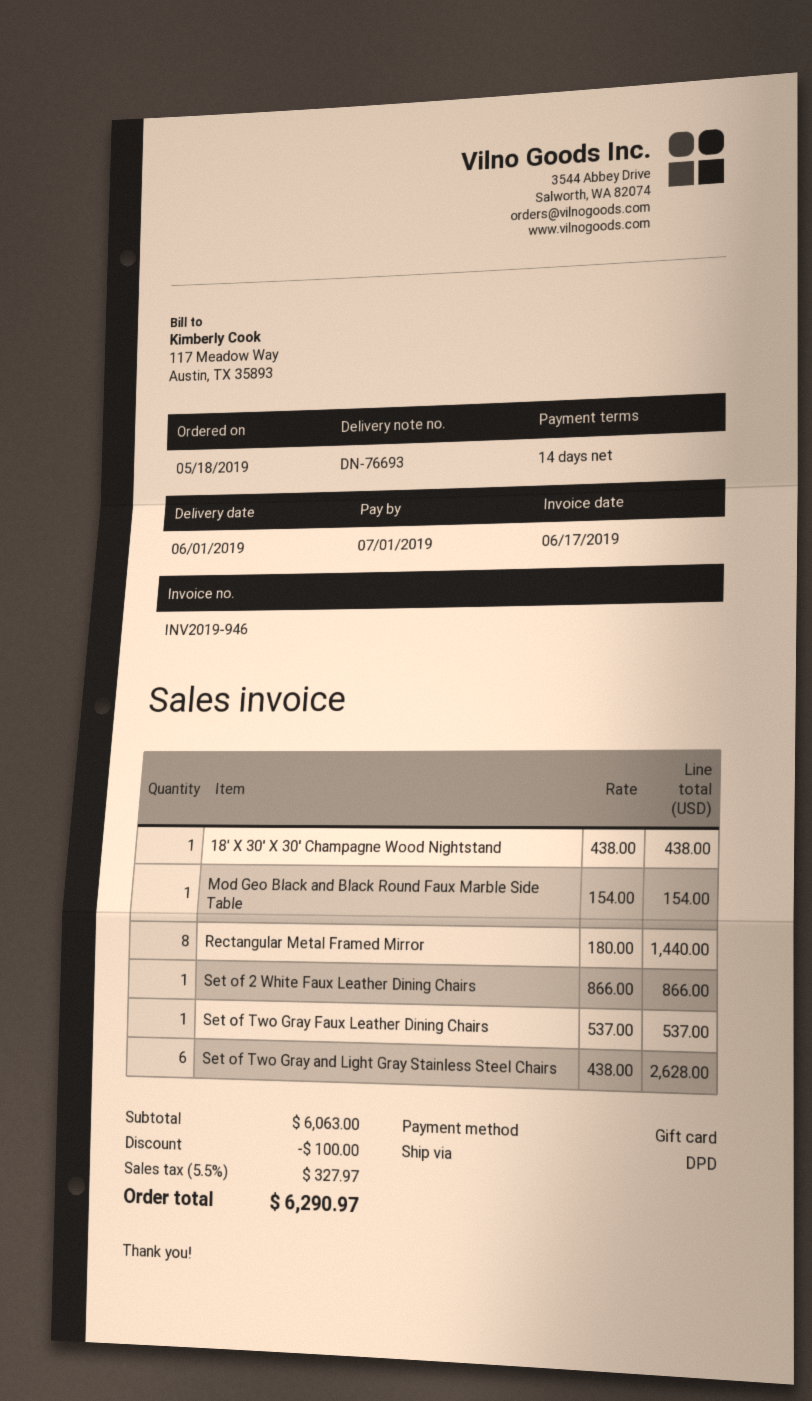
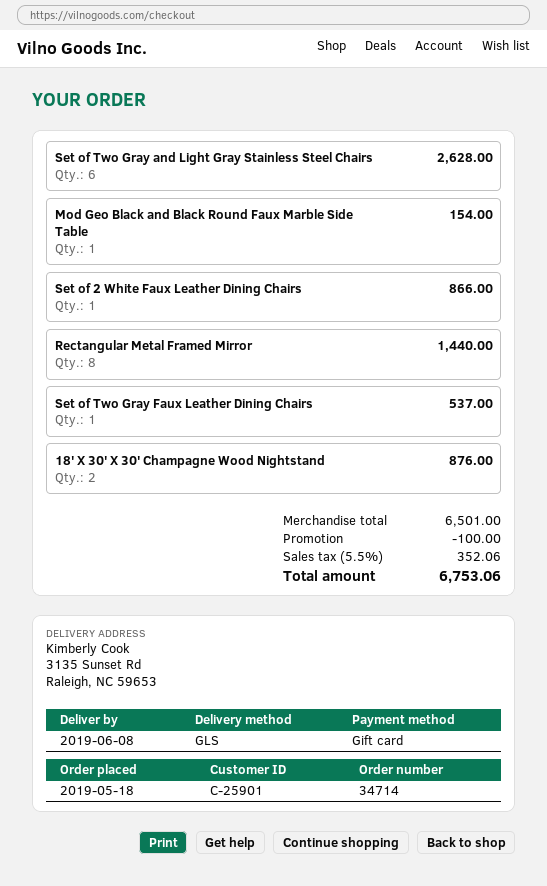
delivery date: 2019-06-01 -> 2019-06-08
shipping method: DPD -> GLS
18' X 30' X 30' Champagne Wood Nightstand: 1 for 438.00 -> 2 for 876.00
subtotal: 6063.00 -> 6501.00
tax: 5.5% = 327.97 -> 5.5% = 352.06
total: 6290.97 -> 6753.06

